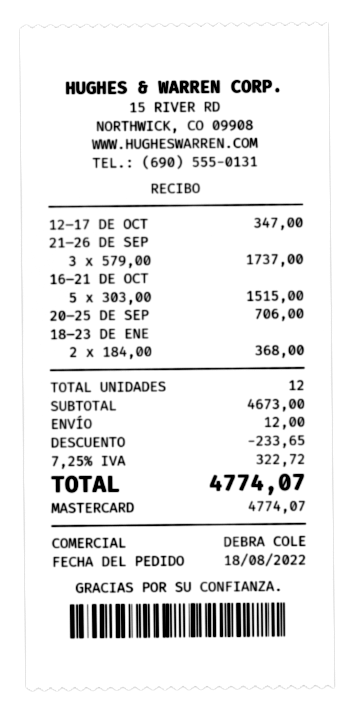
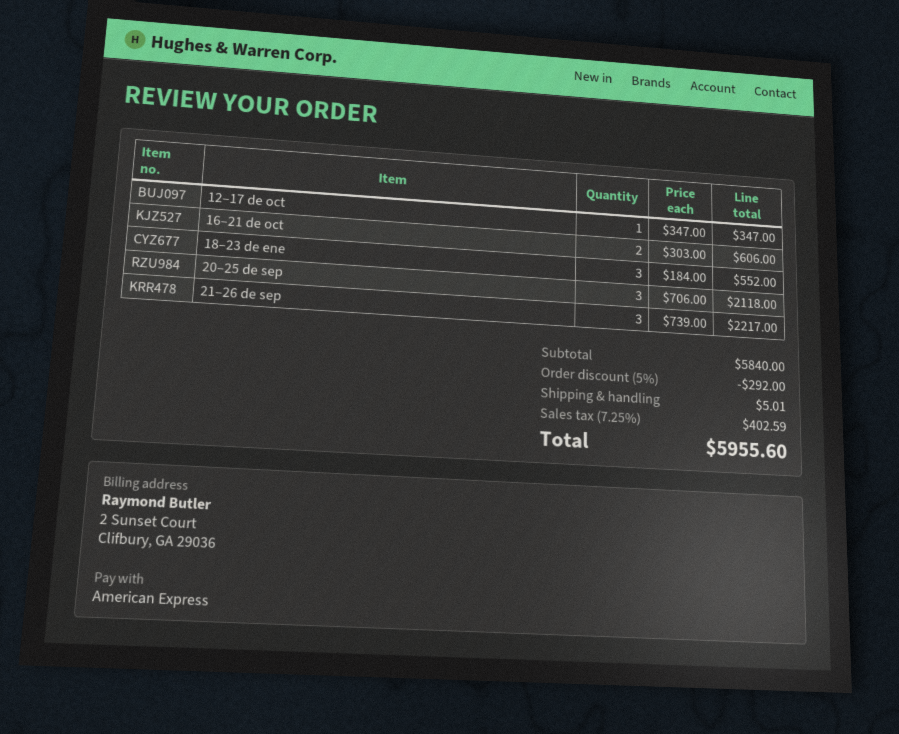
payment method: Mastercard -> American Express
21–26 DE SEP: 3 x 579.00 = 1737.00 -> 3 x 739.00 = 2217.00
16–21 DE OCT: 5 x 303.00 = 1515.00 -> 2 x 303.00 = 606.00
20–25 DE SEP: 1 x 706.00 = 706.00 -> 3 x 706.00 = 2118.00
18–23 DE ENE: 2 x 184.00 = 368.00 -> 3 x 184.00 = 552.00
subtotal: 4673.00 -> 5840.00
discount: 233.65 -> 292.00
shipping: 12.00 -> 5.01
tax: 7.25% = 322.72 -> 7.25% = 402.59
total: 4774.07 -> 5955.60

